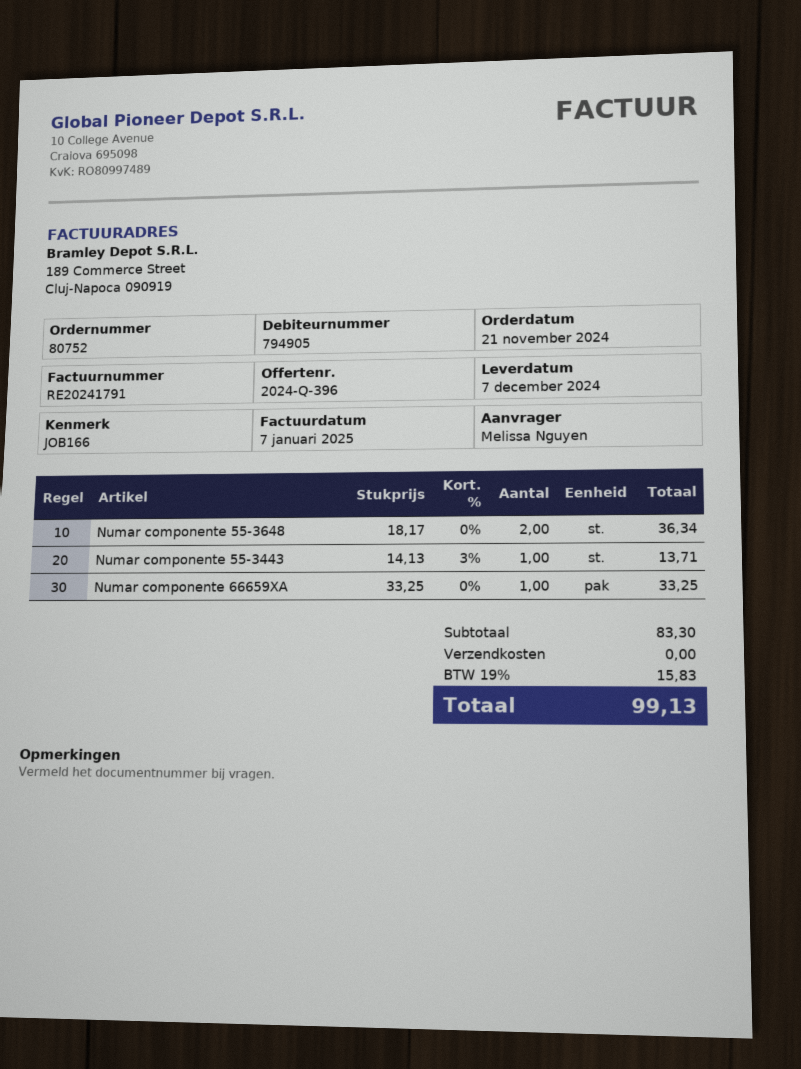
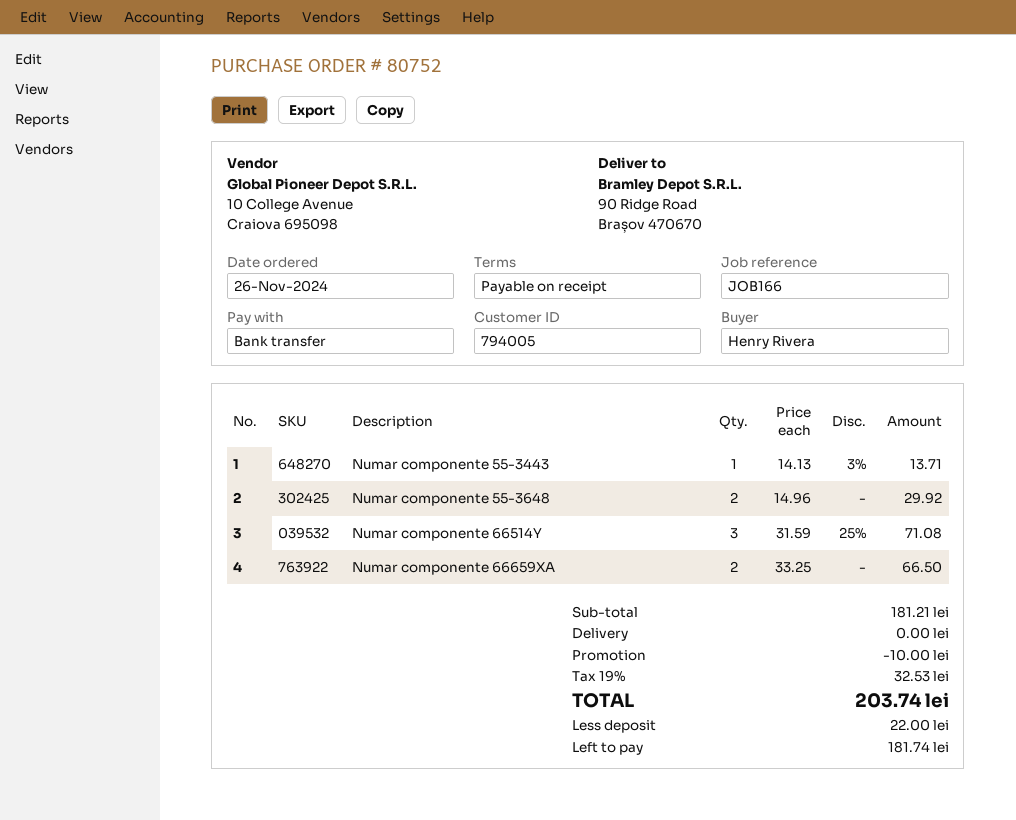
order date: 2024-11-21 -> 2024-11-26
customer number: 794905 -> 794005
ordered by: Melissa Nguyen -> Henry Rivera
Numar componente 55-3648: 2 x 18.17 = 36.34 -> 2 x 14.96 = 29.92
Numar componente 66659XA: 1 x 33.25 = 33.25 -> 2 x 33.25 = 66.50
Numar componente 66514Y: none -> 3 x 31.59 - 25% = 71.08
subtotal: 83.30 -> 181.21
discount: none -> 10.00
tax: 19% = 15.83 -> 19% = 32.53
total: 99.13 -> 203.74

